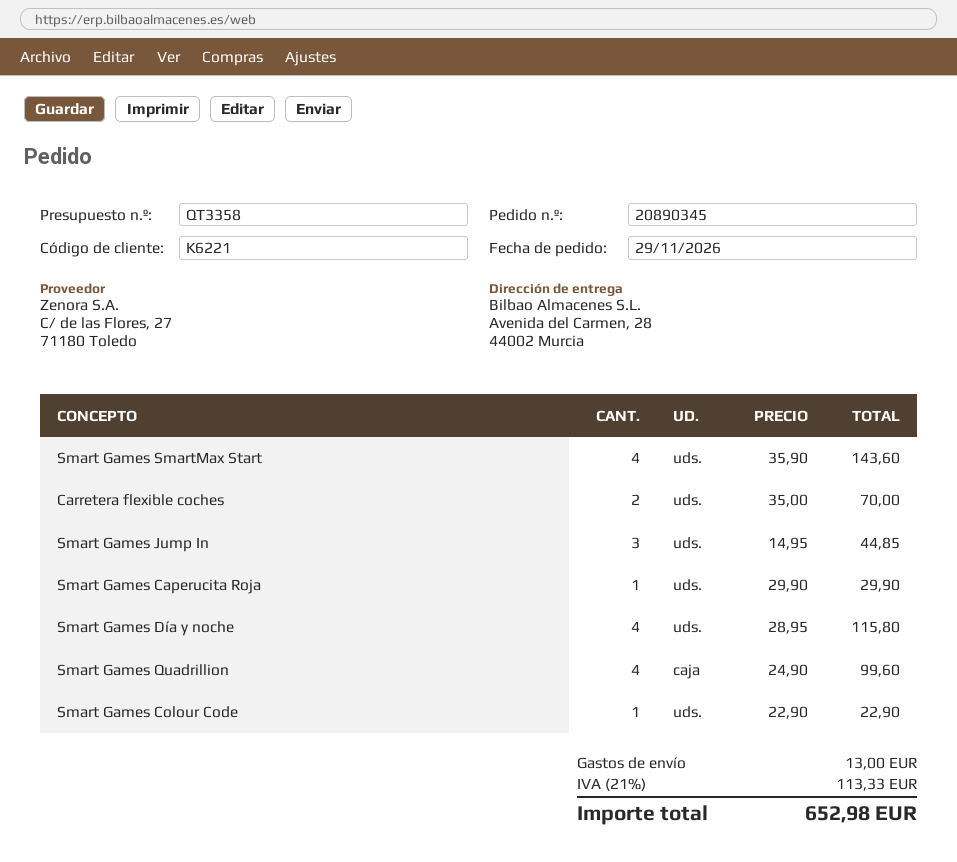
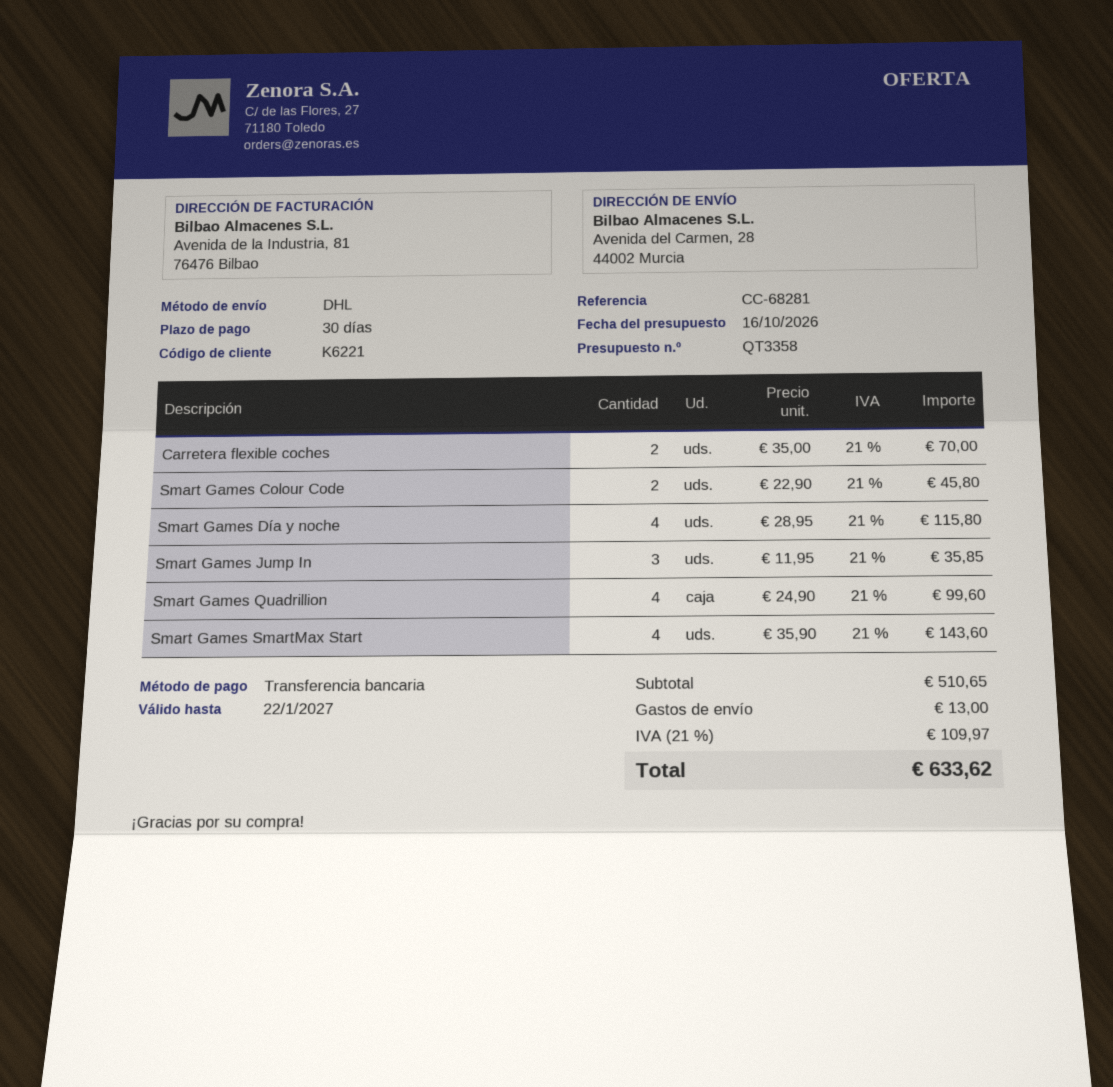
Smart Games Jump In: 3 x 14.95 = 44.85 -> 3 x 11.95 = 35.85
Smart Games Caperucita Roja: 1 x 29.90 = 29.90 -> none
Smart Games Colour Code: 1 x 22.90 = 22.90 -> 2 x 22.90 = 45.80
tax: 21% = 113.33 -> 21% = 109.97
total: 652.98 -> 633.62

